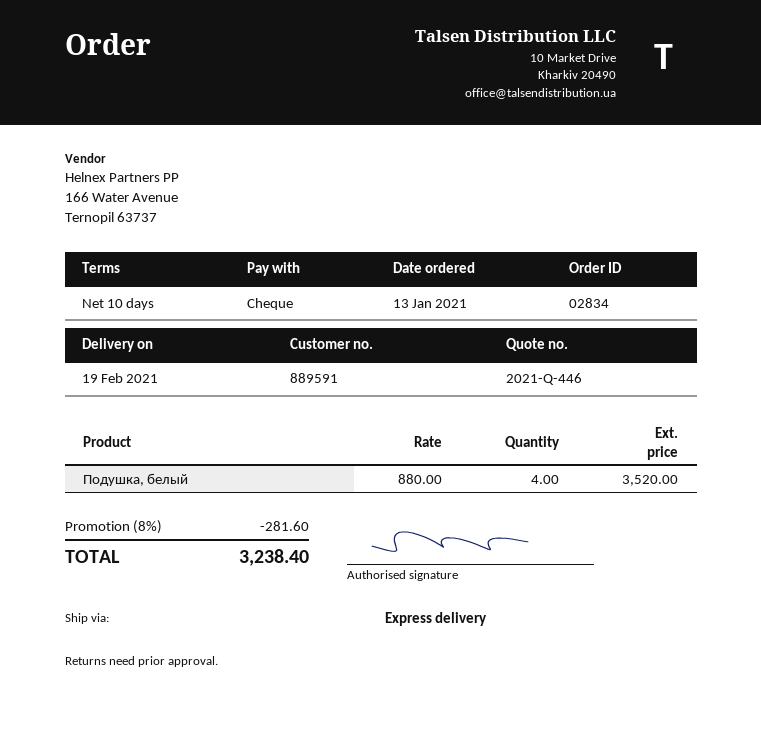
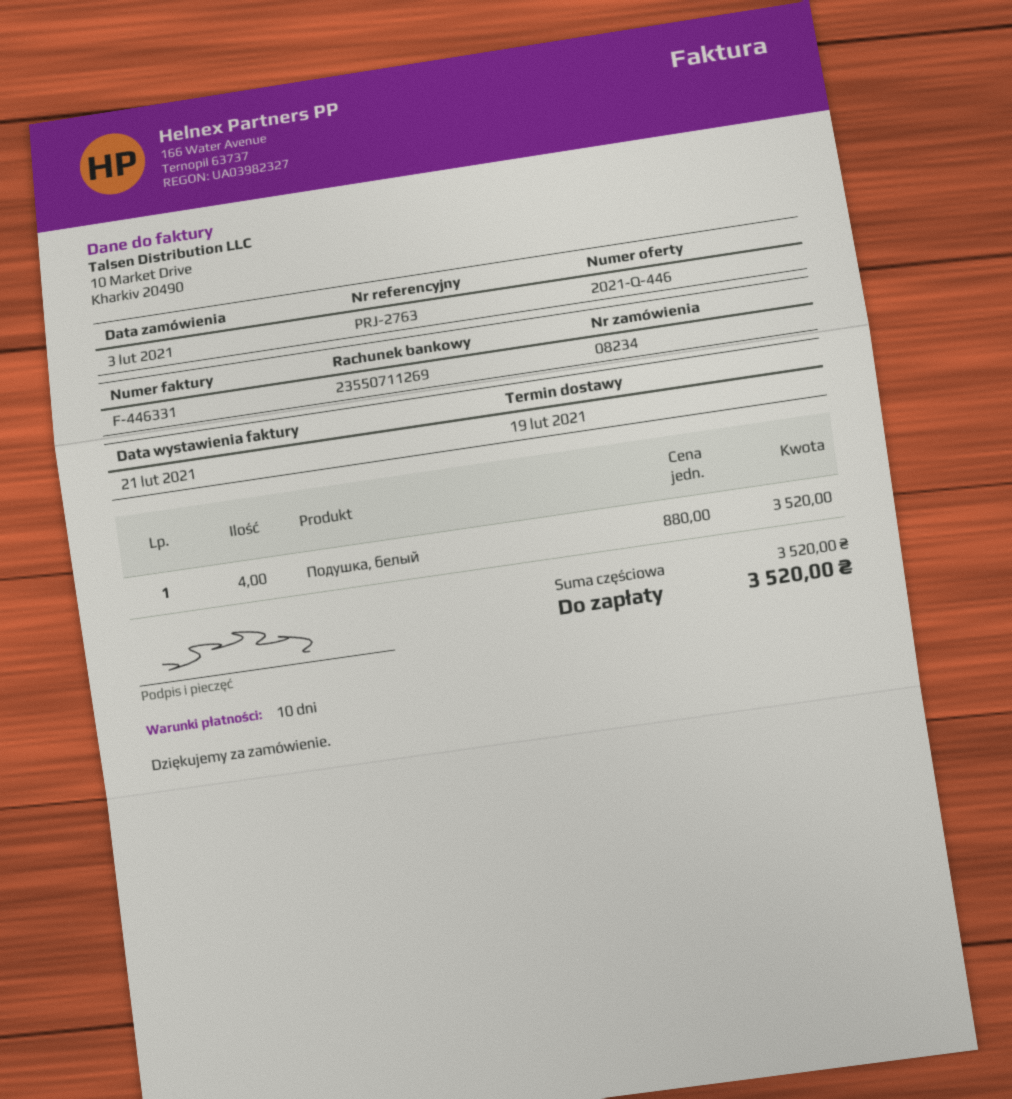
order number: 02834 -> 08234
order date: 2021-01-13 -> 2021-02-03
discount: 8% = 281.60 -> none
total: 3238.40 -> 3520.00

